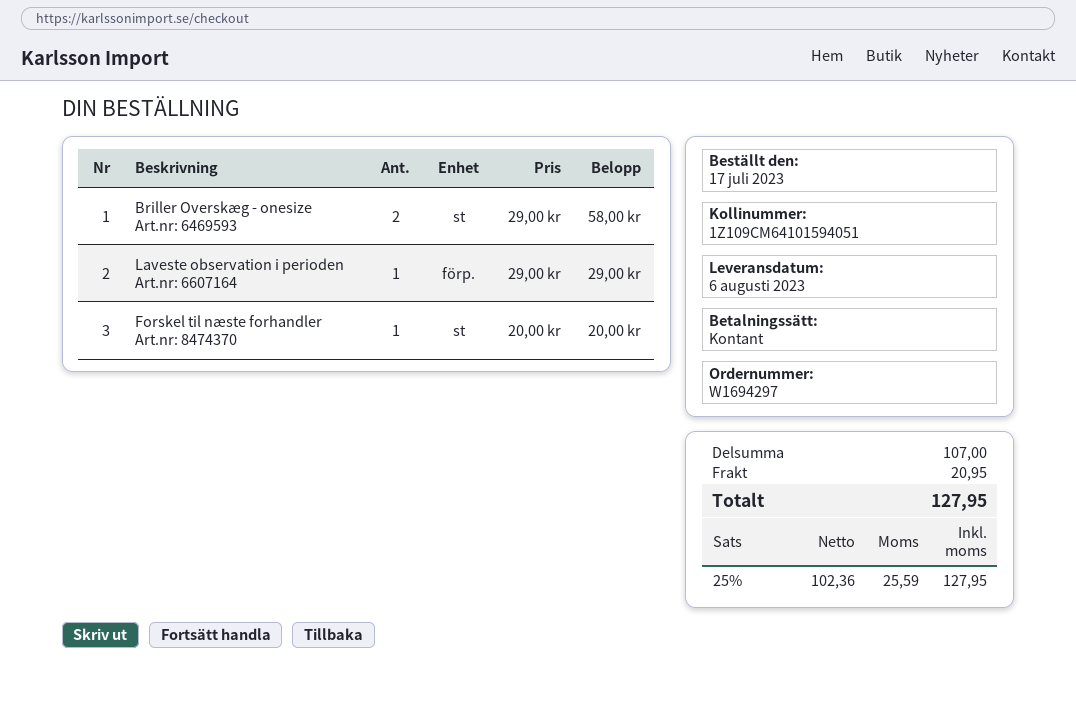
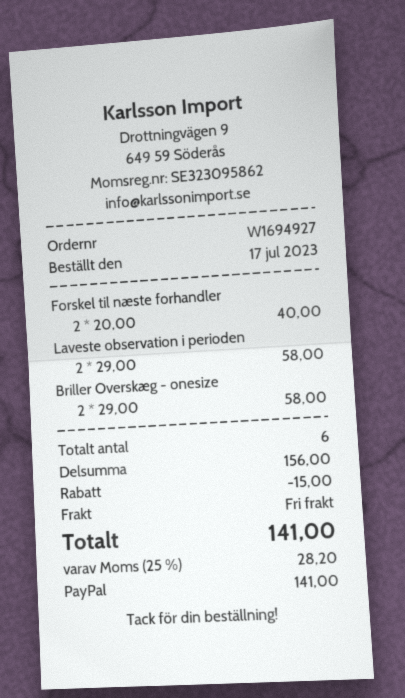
order number: W1694297 -> W1694927
payment method: cash -> PayPal
Laveste observation i perioden: 1 x 29.00 = 29.00 -> 2 x 29.00 = 58.00
Forskel til næste forhandler: 1 x 20.00 = 20.00 -> 2 x 20.00 = 40.00
subtotal: 107.00 -> 156.00
discount: none -> 15.00
shipping: 20.95 -> 0.00
tax: 25% = 25.59 -> 25% = 28.20
total: 127.95 -> 141.00

